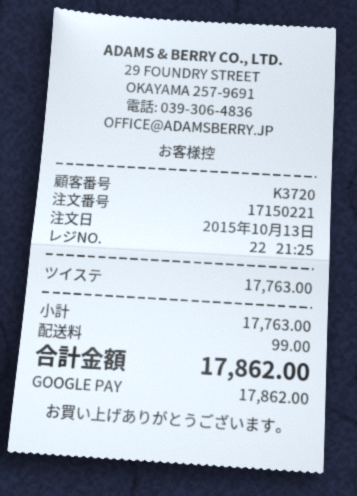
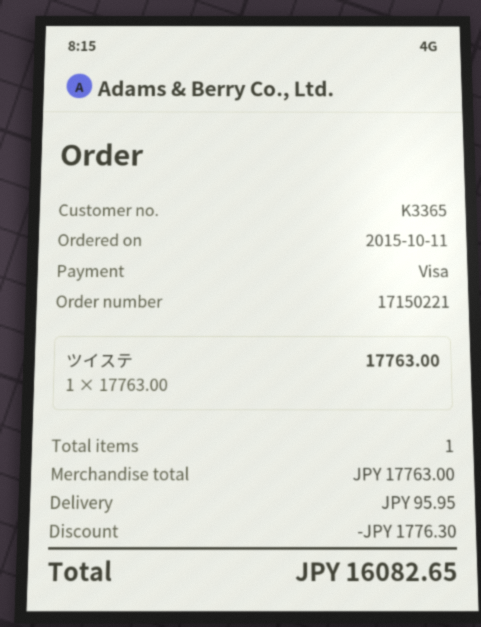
order date: 2015-10-13 -> 2015-10-11
customer number: K3720 -> K3365
payment method: Google Pay -> Visa
discount: none -> 1776.30
shipping: 99.00 -> 95.95
total: 17862.00 -> 16082.65

